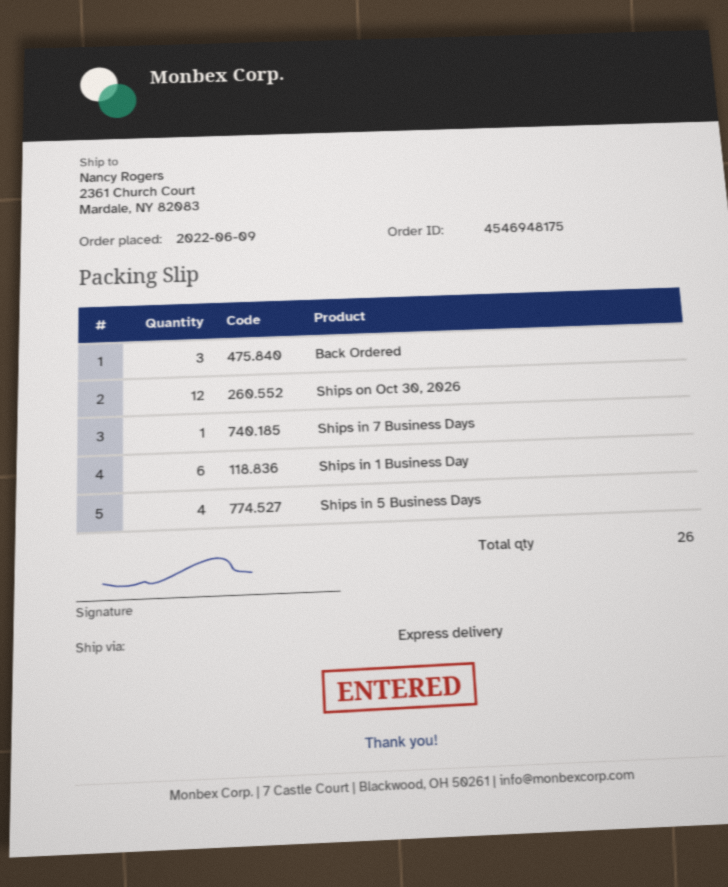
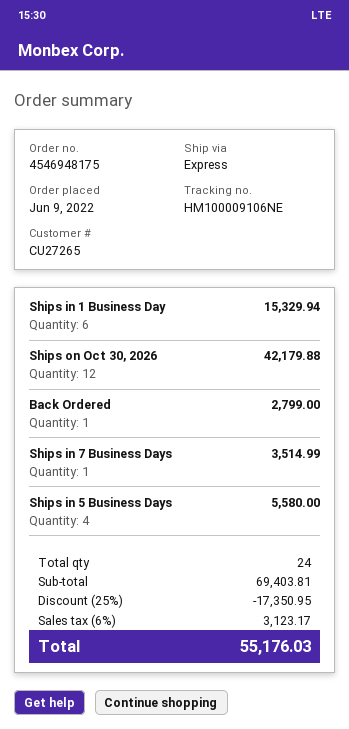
Back Ordered: 3 -> 1
total quantity: 26 -> 24

